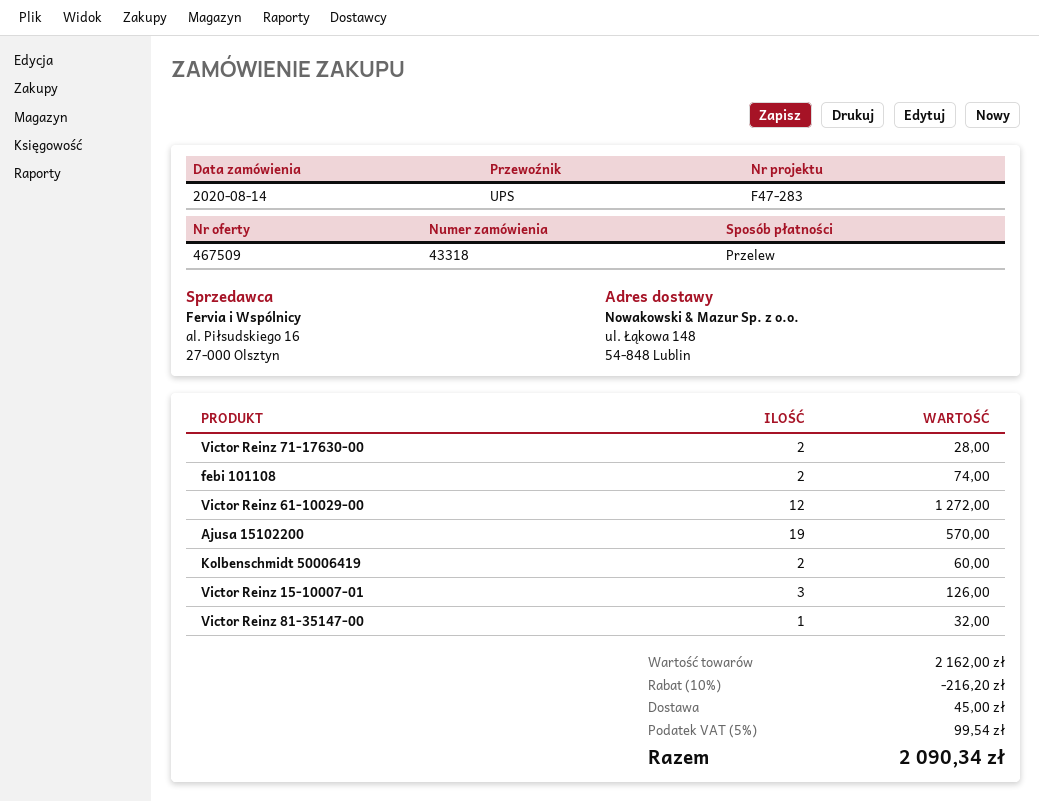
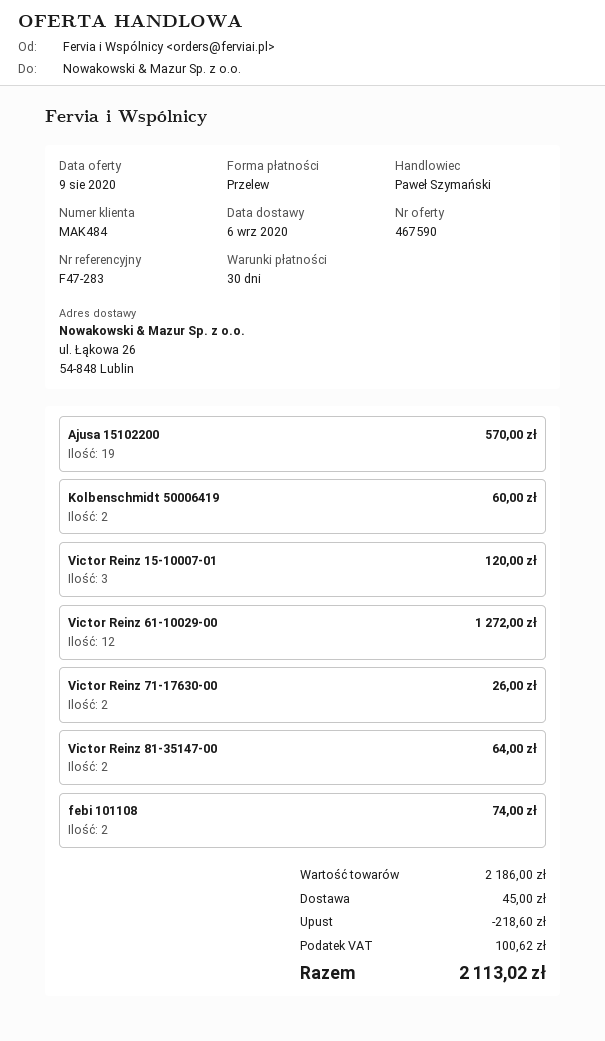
quote number: 467509 -> 467590
ship to: ul. Łąkowa 148, 54-848 Lublin -> ul. Łąkowa 26, 54-848 Lublin
Victor Reinz 71-17630-00: 2 for 28.00 -> 2 for 26.00
Victor Reinz 15-10007-01: 3 for 126.00 -> 3 for 120.00
Victor Reinz 81-35147-00: 1 for 32.00 -> 2 for 64.00
subtotal: 2162.00 -> 2186.00
discount: 216.20 -> 218.60
tax: 99.54 -> 100.62
total: 2090.34 -> 2113.02

